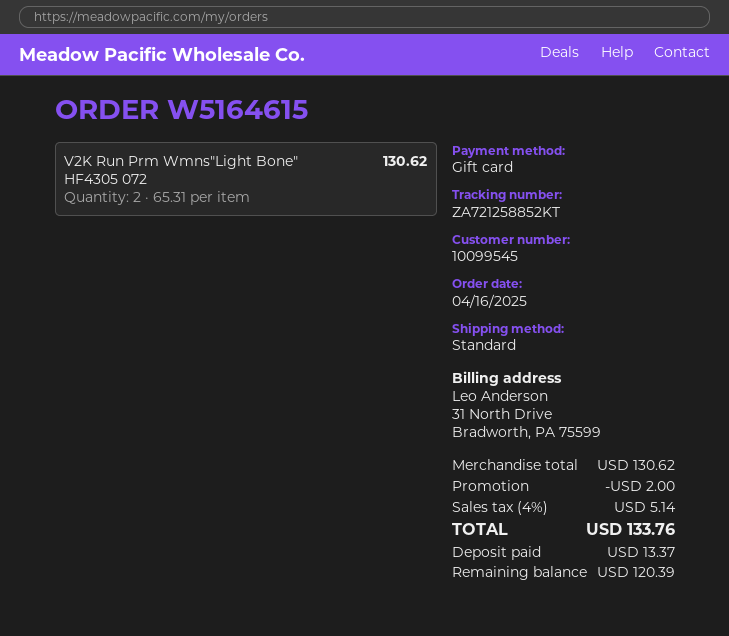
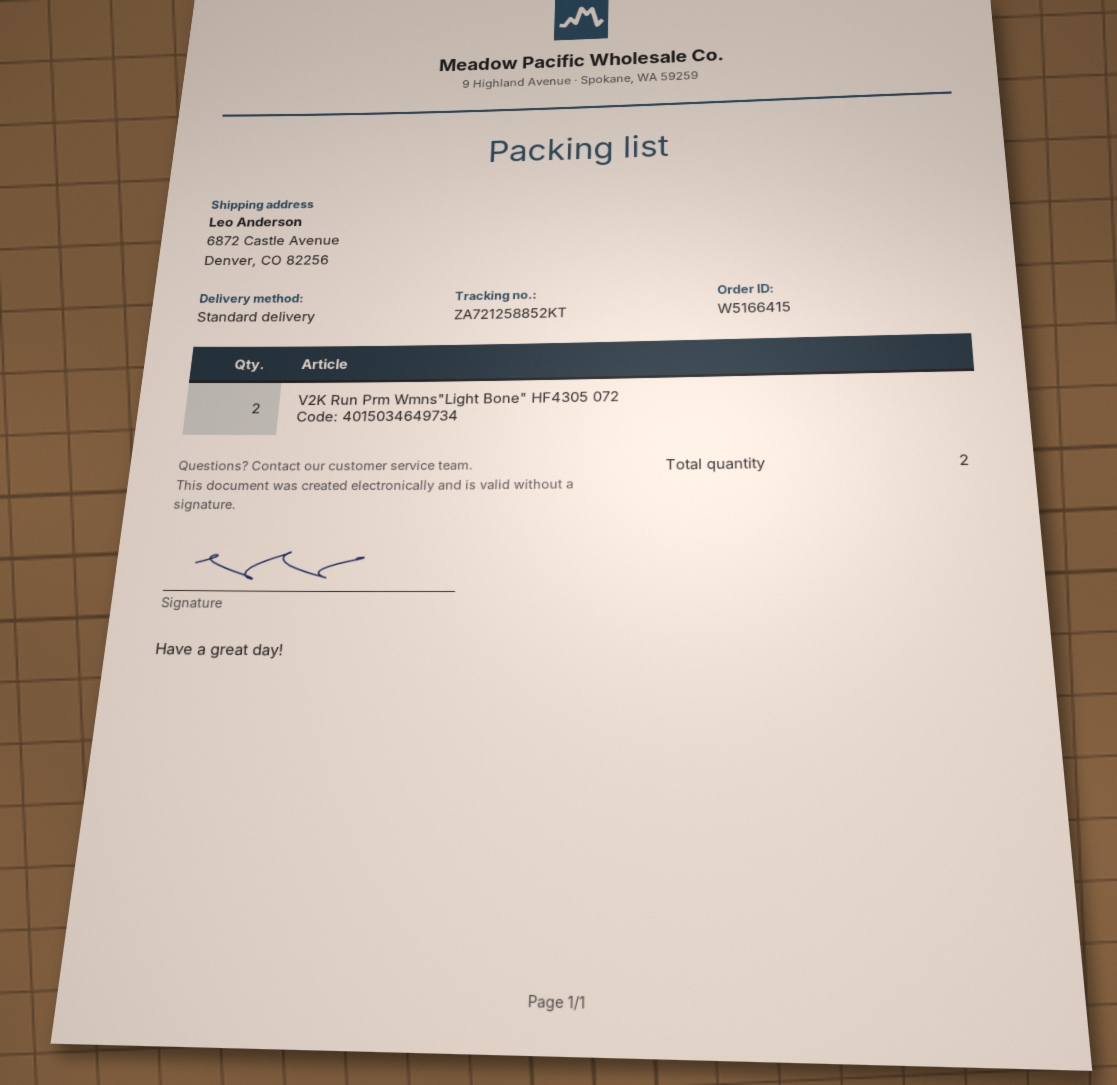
order number: W5164615 -> W5166415

